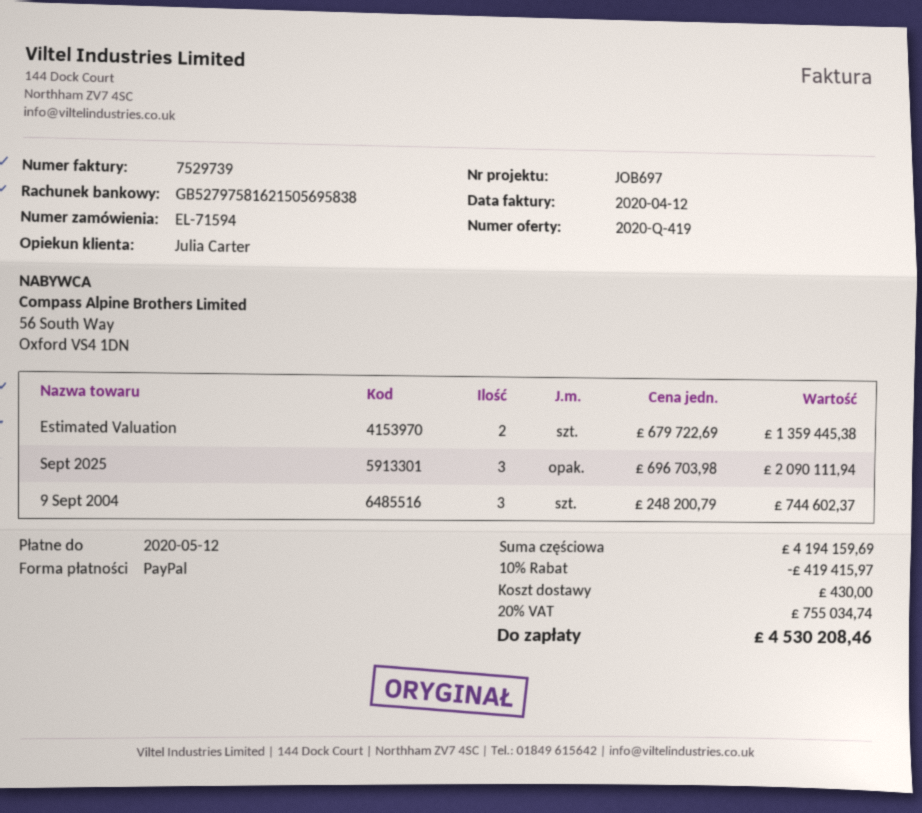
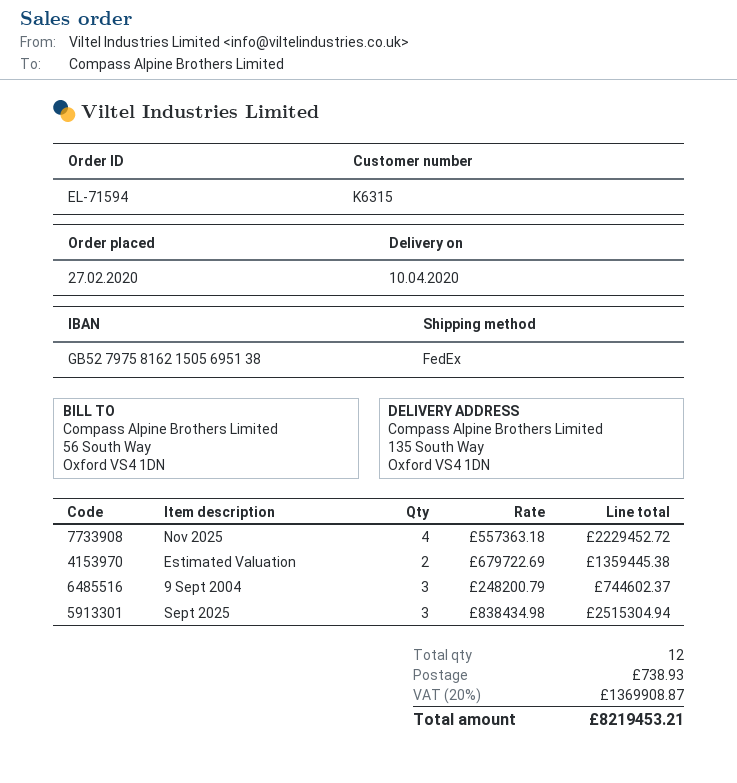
bank account: GB52797581621505695838 -> GB52797581621505695138
Sept 2025: 3 x 696703.98 = 2090111.94 -> 3 x 838434.98 = 2515304.94
Nov 2025: none -> 4 x 557363.18 = 2229452.72
discount: 10% = 419415.97 -> none
shipping: 430.00 -> 738.93
tax: 20% = 755034.74 -> 20% = 1369908.87
total: 4530208.46 -> 8219453.21

